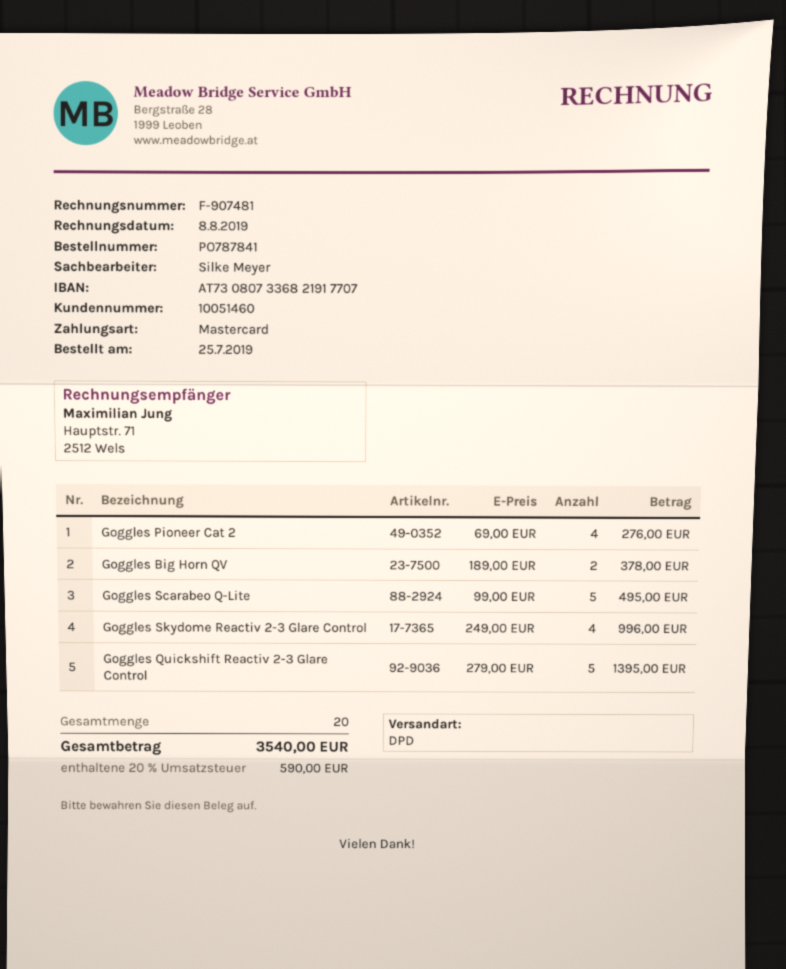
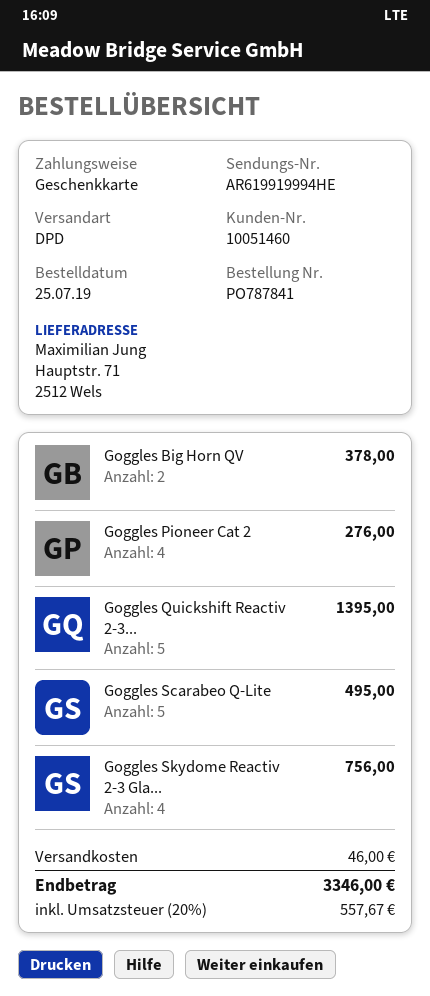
payment method: Mastercard -> gift card
Goggles Skydome Reactiv 2-3 Glare Control: 4 for 996.00 -> 4 for 756.00
shipping: none -> 46.00
tax: 20% = 590.00 -> 20% = 557.67
total: 3540.00 -> 3346.00

